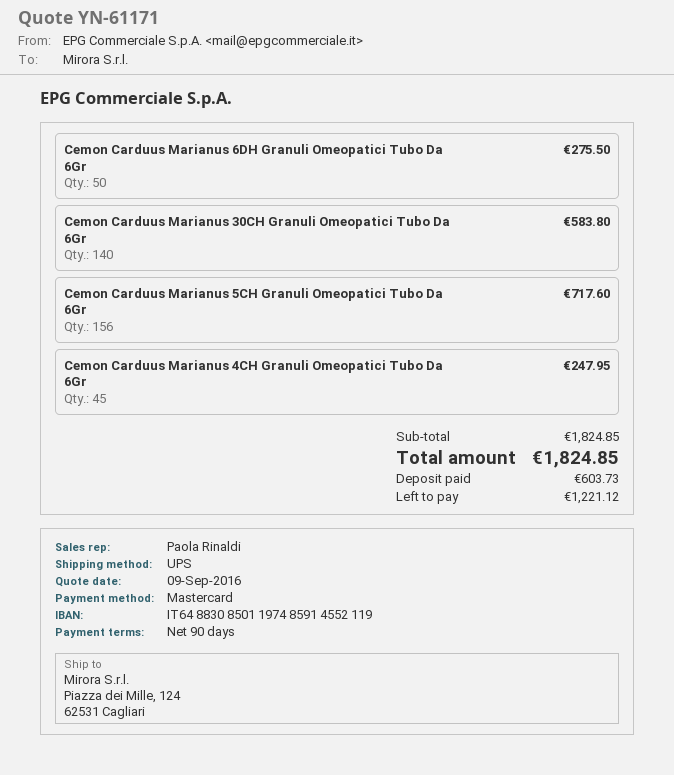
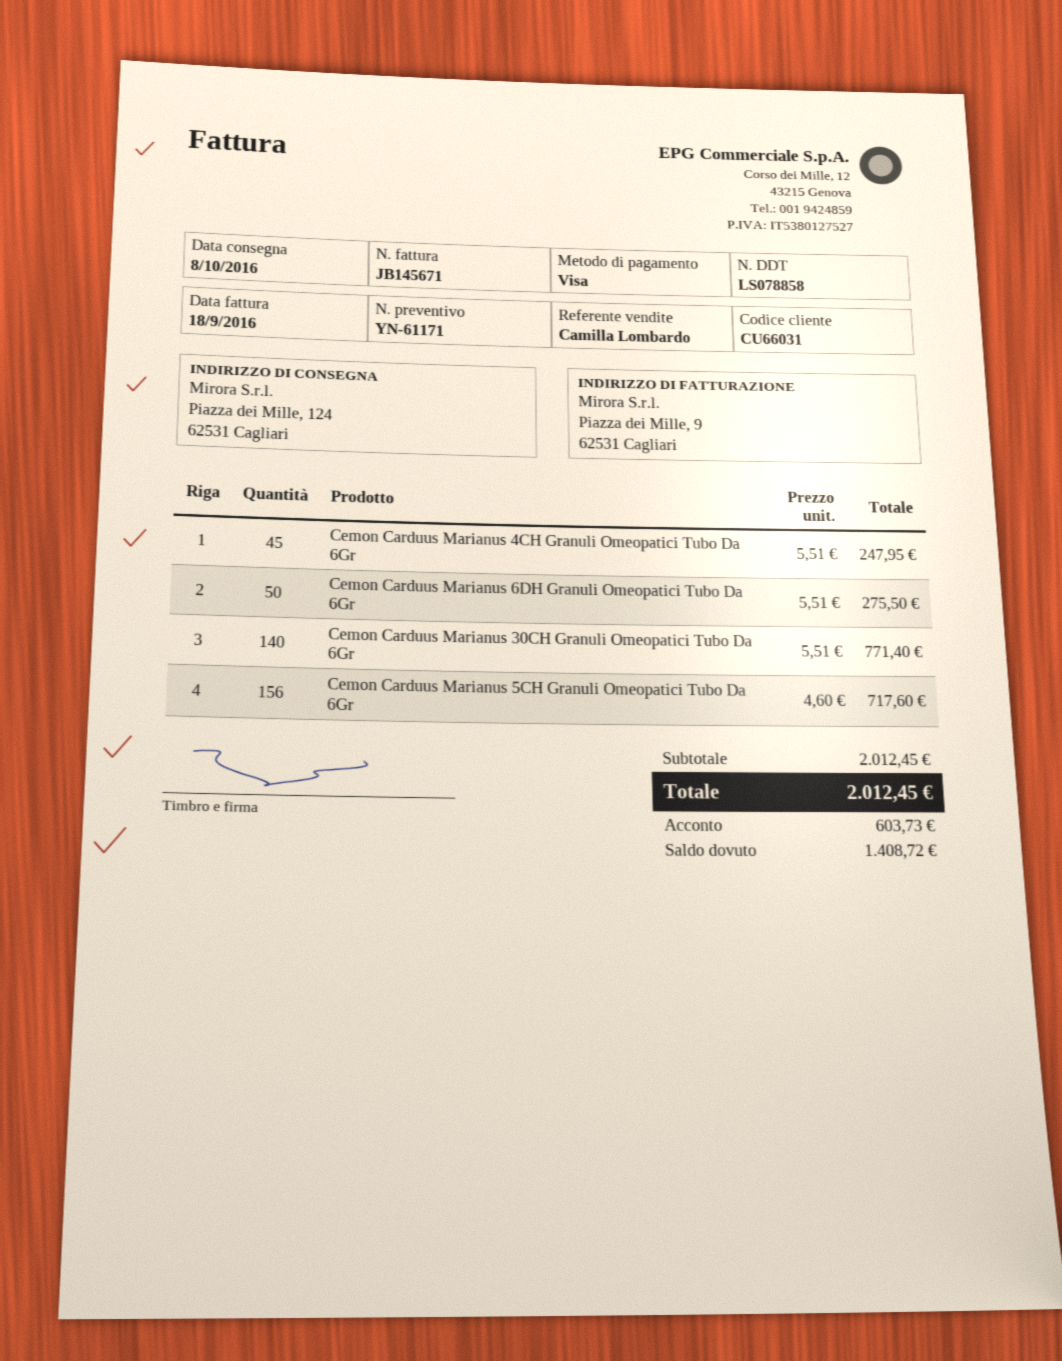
sales rep: Paola Rinaldi -> Camilla Lombardo
payment method: Mastercard -> Visa
Cemon Carduus Marianus 30CH Granuli Omeopatici Tubo Da 6Gr: 140 for 583.80 -> 140 for 771.40
subtotal: 1824.85 -> 2012.45
total: 1824.85 -> 2012.45
balance: 1221.12 -> 1408.72

